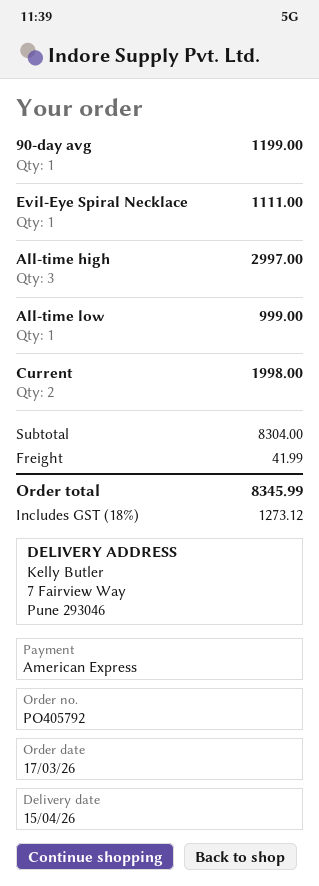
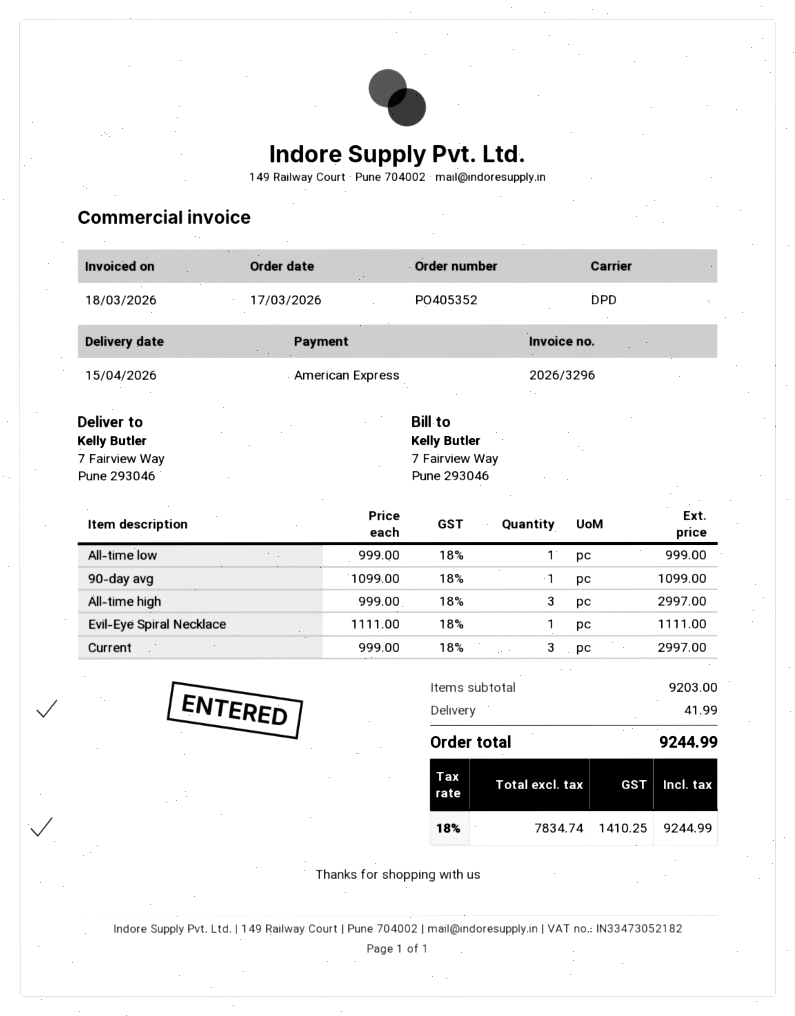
order number: PO405792 -> PO405352
90-day avg: 1 for 1199.00 -> 1 for 1099.00
Current: 2 for 1998.00 -> 3 for 2997.00
subtotal: 8304.00 -> 9203.00
tax: 18% = 1273.12 -> 18% = 1410.25
total: 8345.99 -> 9244.99

